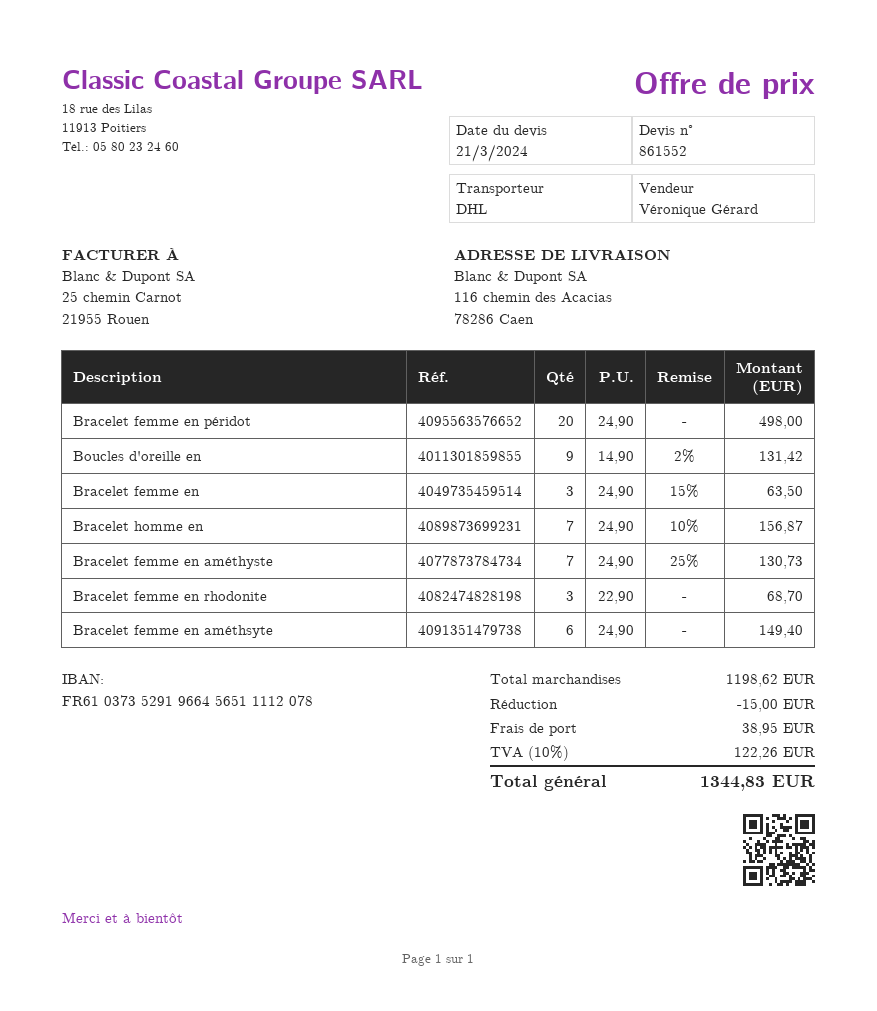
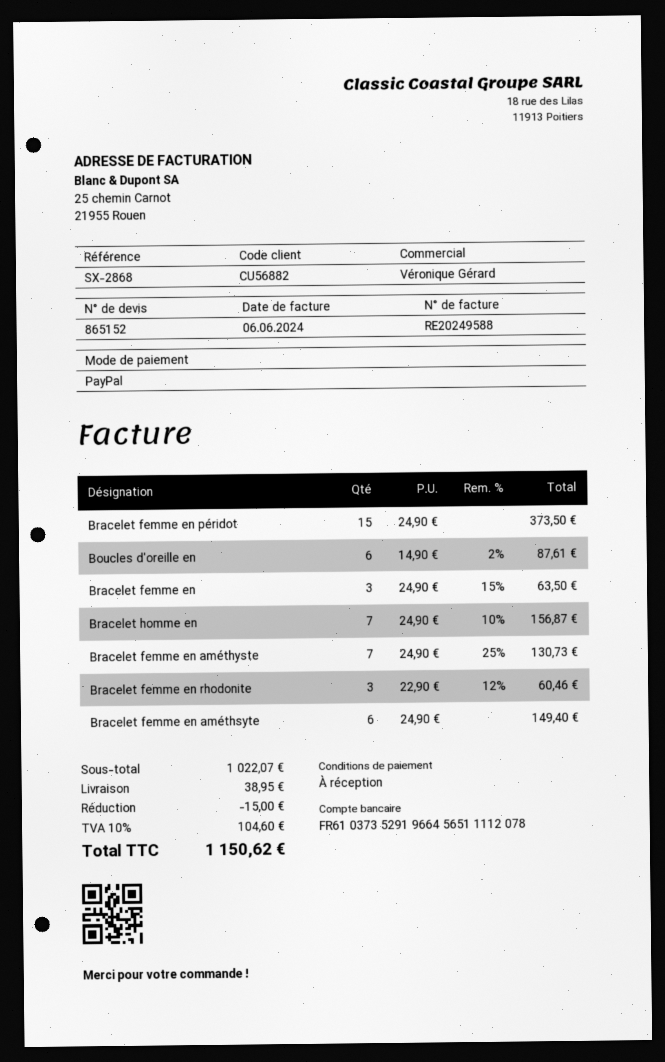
quote number: 861552 -> 865152
Bracelet femme en péridot: 20 x 24.90 = 498.00 -> 15 x 24.90 = 373.50
Boucles d'oreille en: 9 x 14.90 - 2% = 131.42 -> 6 x 14.90 - 2% = 87.61
Bracelet femme en rhodonite: 3 x 22.90 = 68.70 -> 3 x 22.90 - 12% = 60.46
subtotal: 1198.62 -> 1022.07
tax: 10% = 122.26 -> 10% = 104.60
total: 1344.83 -> 1150.62

